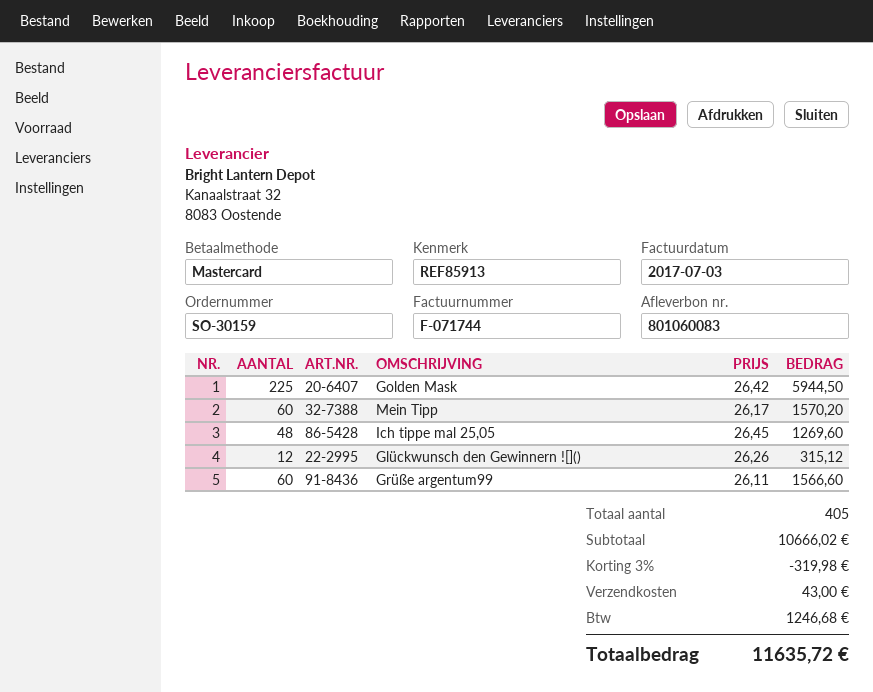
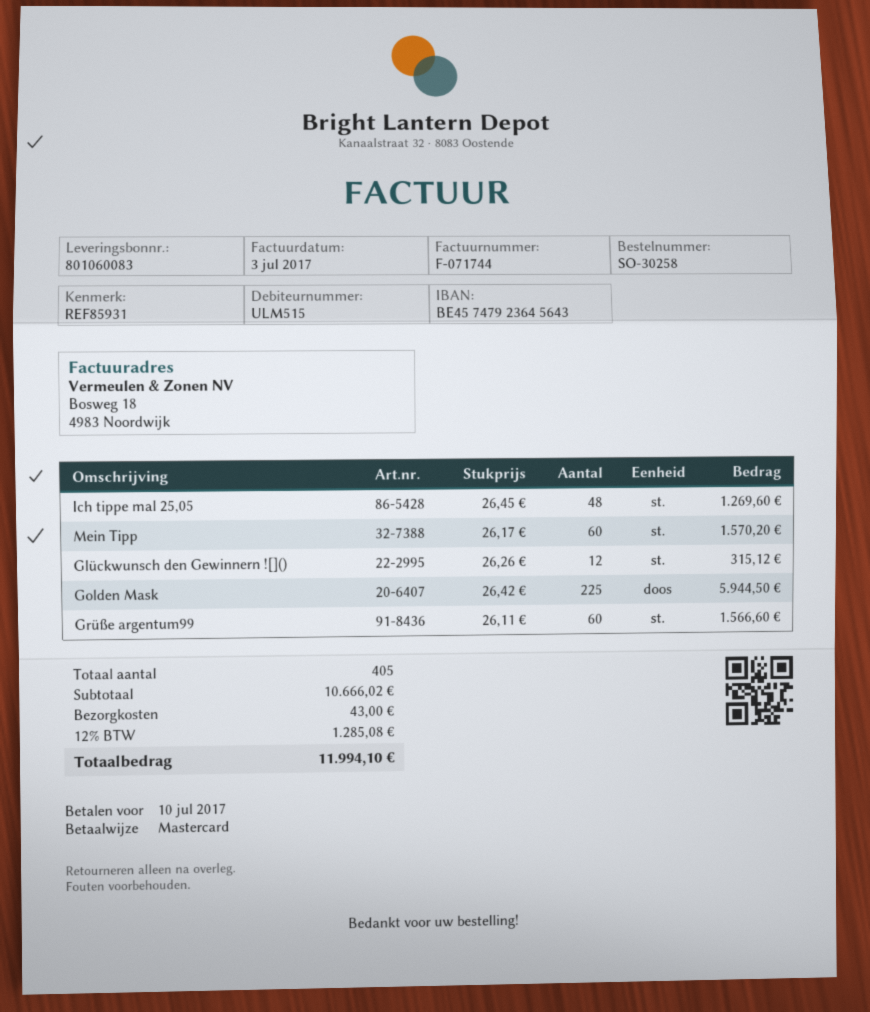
order number: SO-30159 -> SO-30258
reference: REF85913 -> REF85931
discount: 3% = 319.98 -> none
tax: 1246.68 -> 1285.08
total: 11635.72 -> 11994.10

